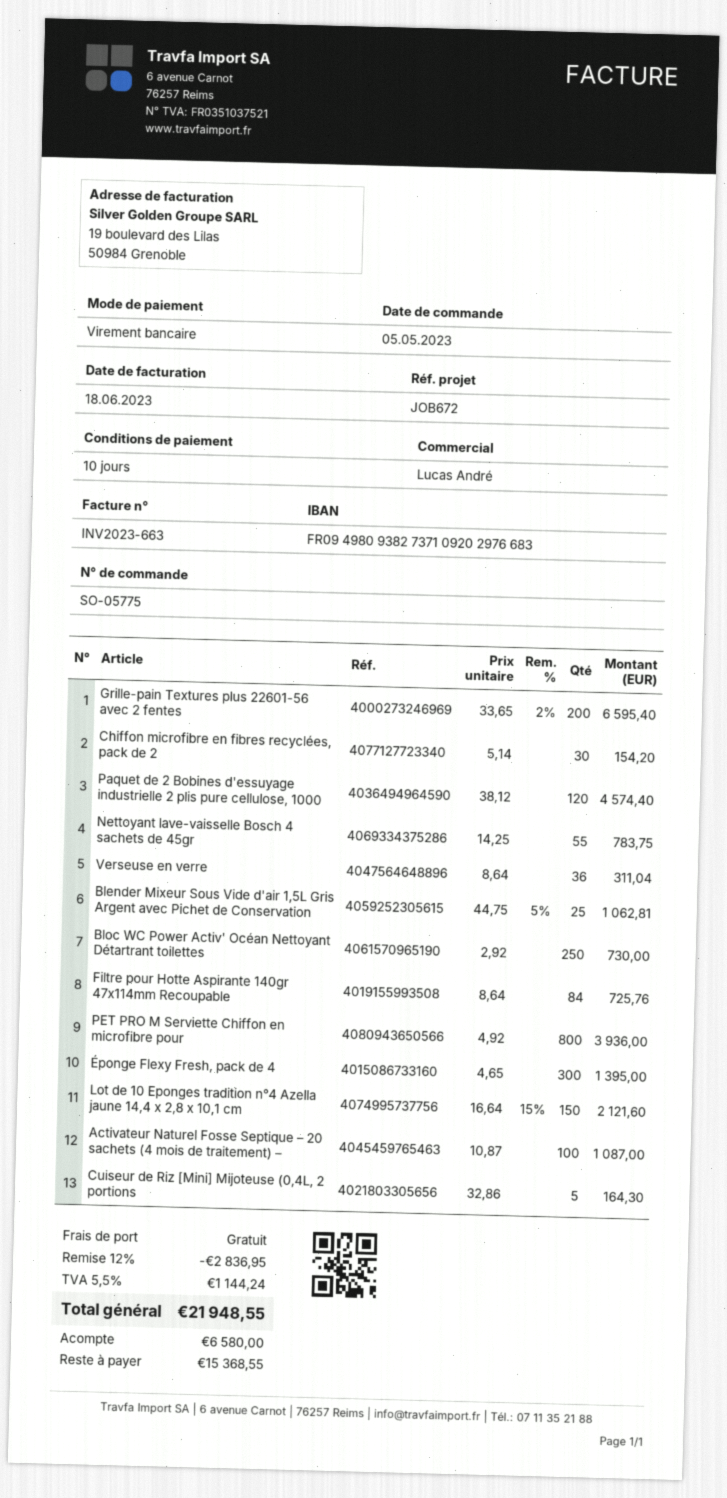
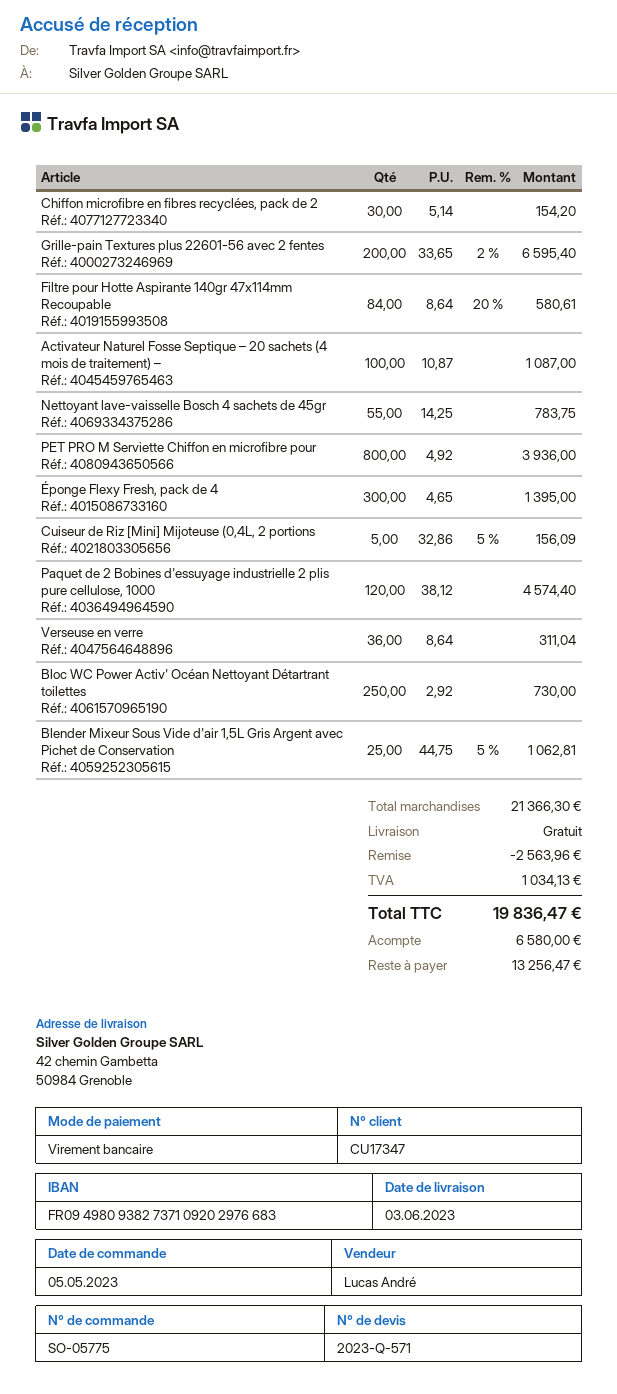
Filtre pour Hotte Aspirante 140gr 47x114mm Recoupable: 84 x 8.64 = 725.76 -> 84 x 8.64 - 20% = 580.61
Lot de 10 Eponges tradition n°4 Azella jaune 14,4 x 2,8 x 10,1 cm: 150 x 16.64 - 15% = 2121.60 -> none
Cuiseur de Riz [Mini] Mijoteuse (0,4L, 2 portions: 5 x 32.86 = 164.30 -> 5 x 32.86 - 5% = 156.09
discount: 2836.95 -> 2563.96
tax: 1144.24 -> 1034.13
total: 21948.55 -> 19836.47
balance: 15368.55 -> 13256.47

